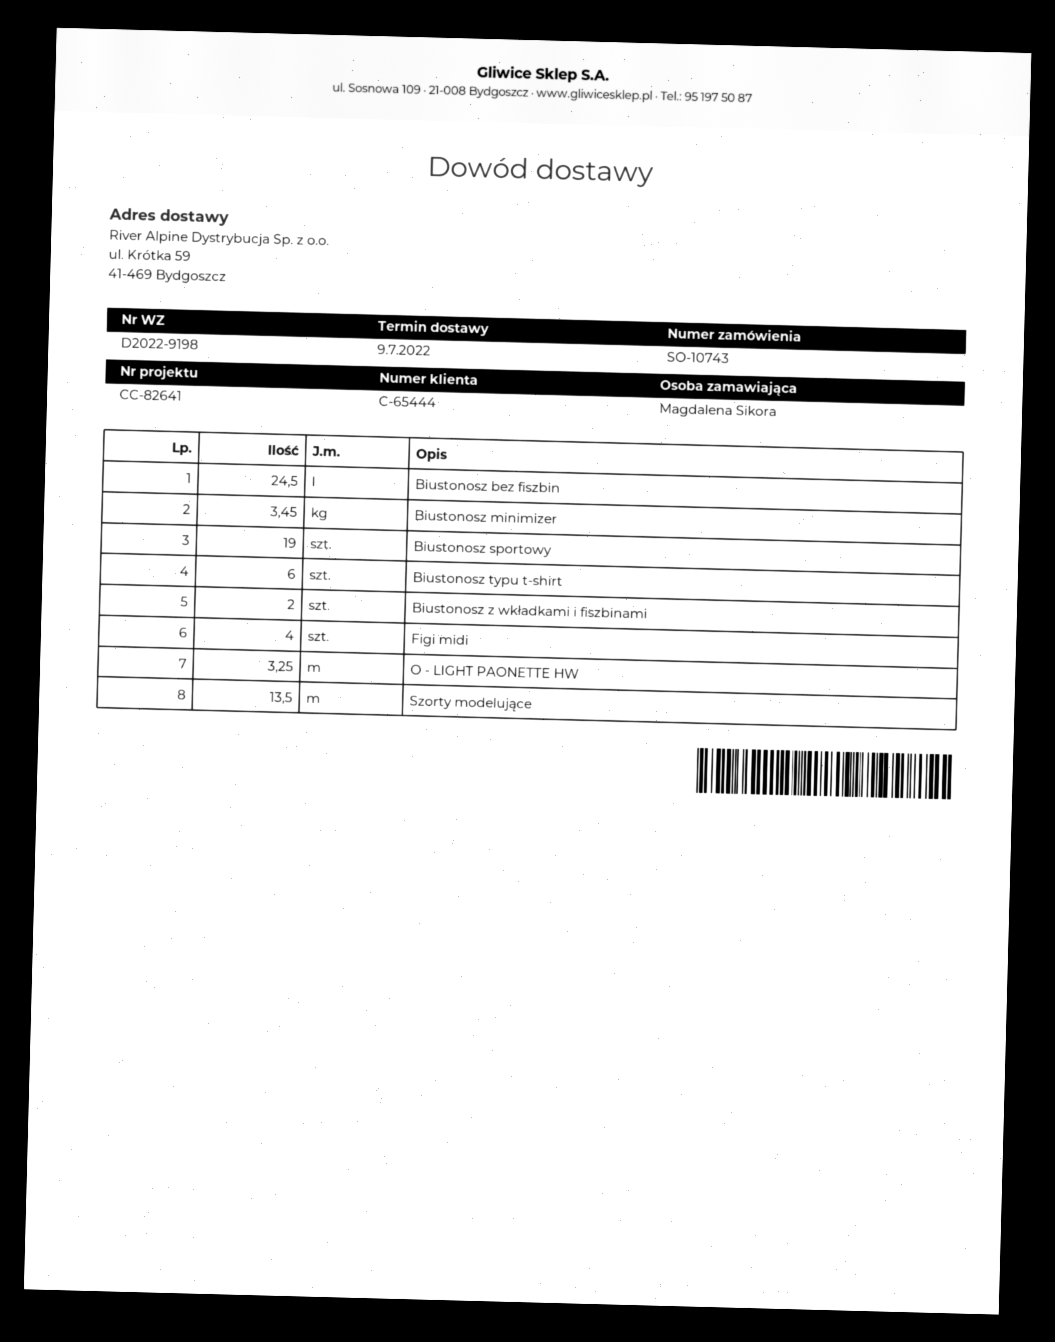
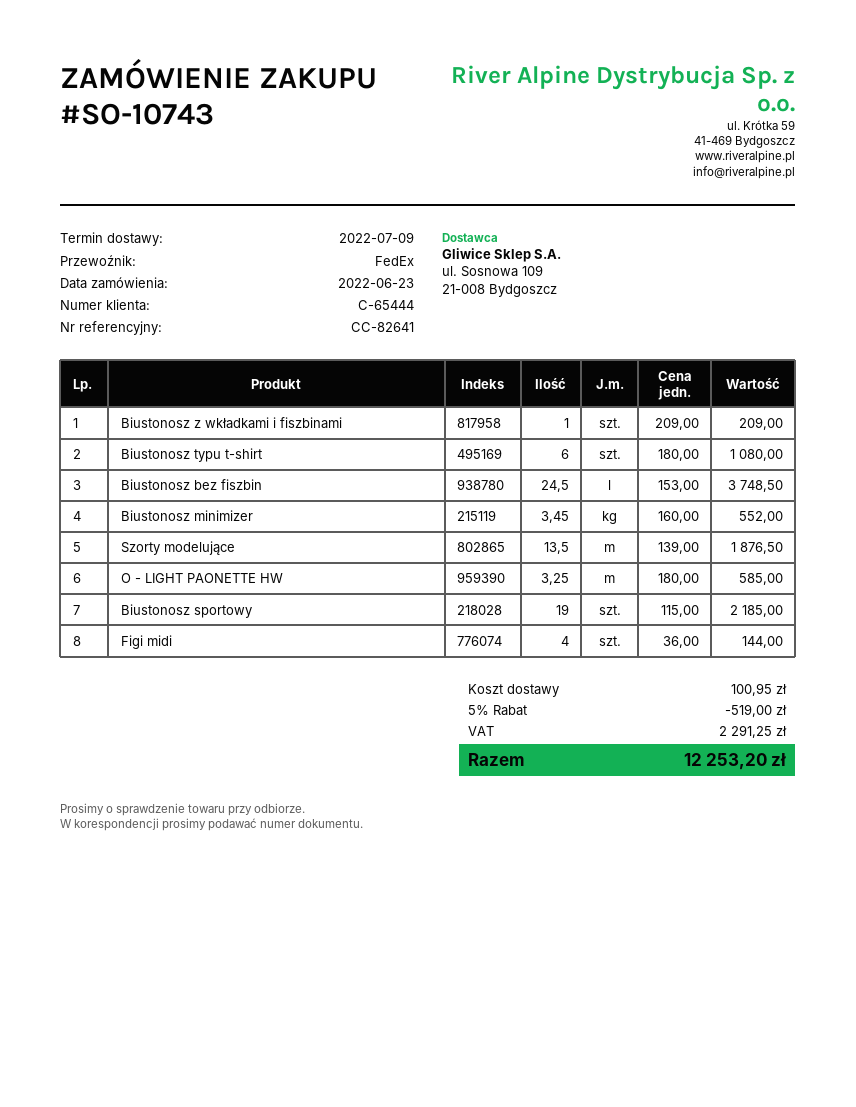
Biustonosz z wkładkami i fiszbinami: 2 -> 1

